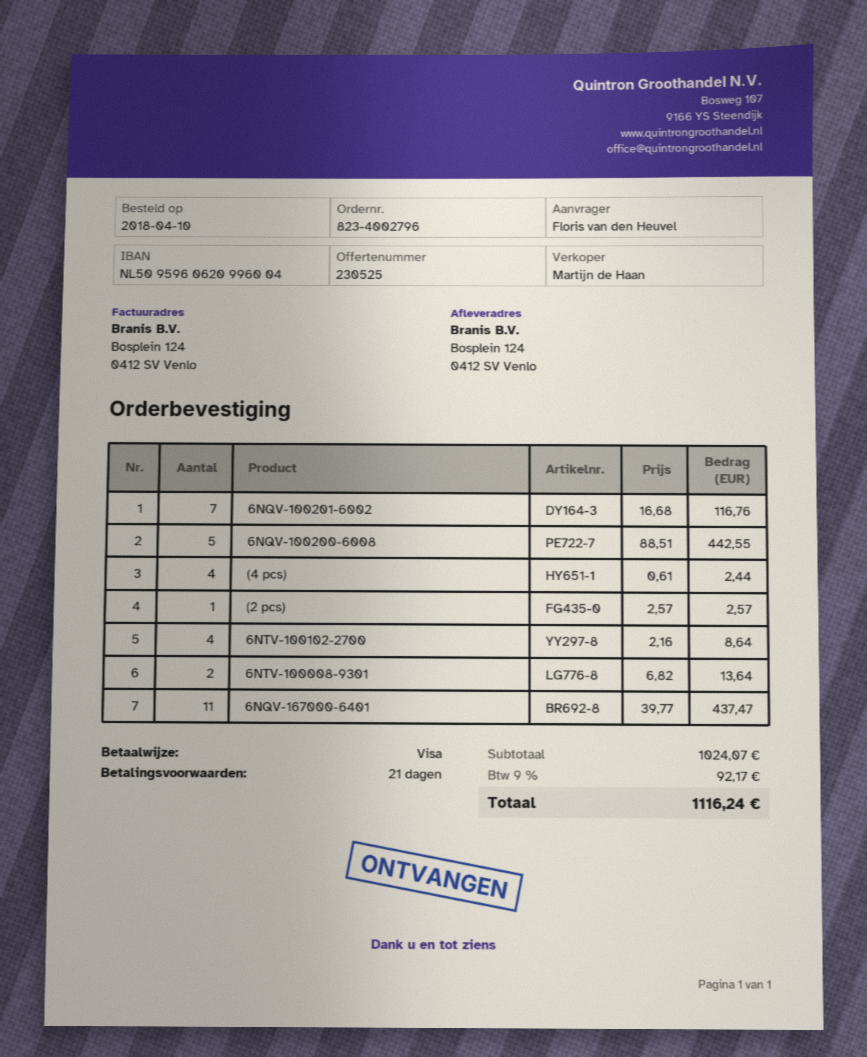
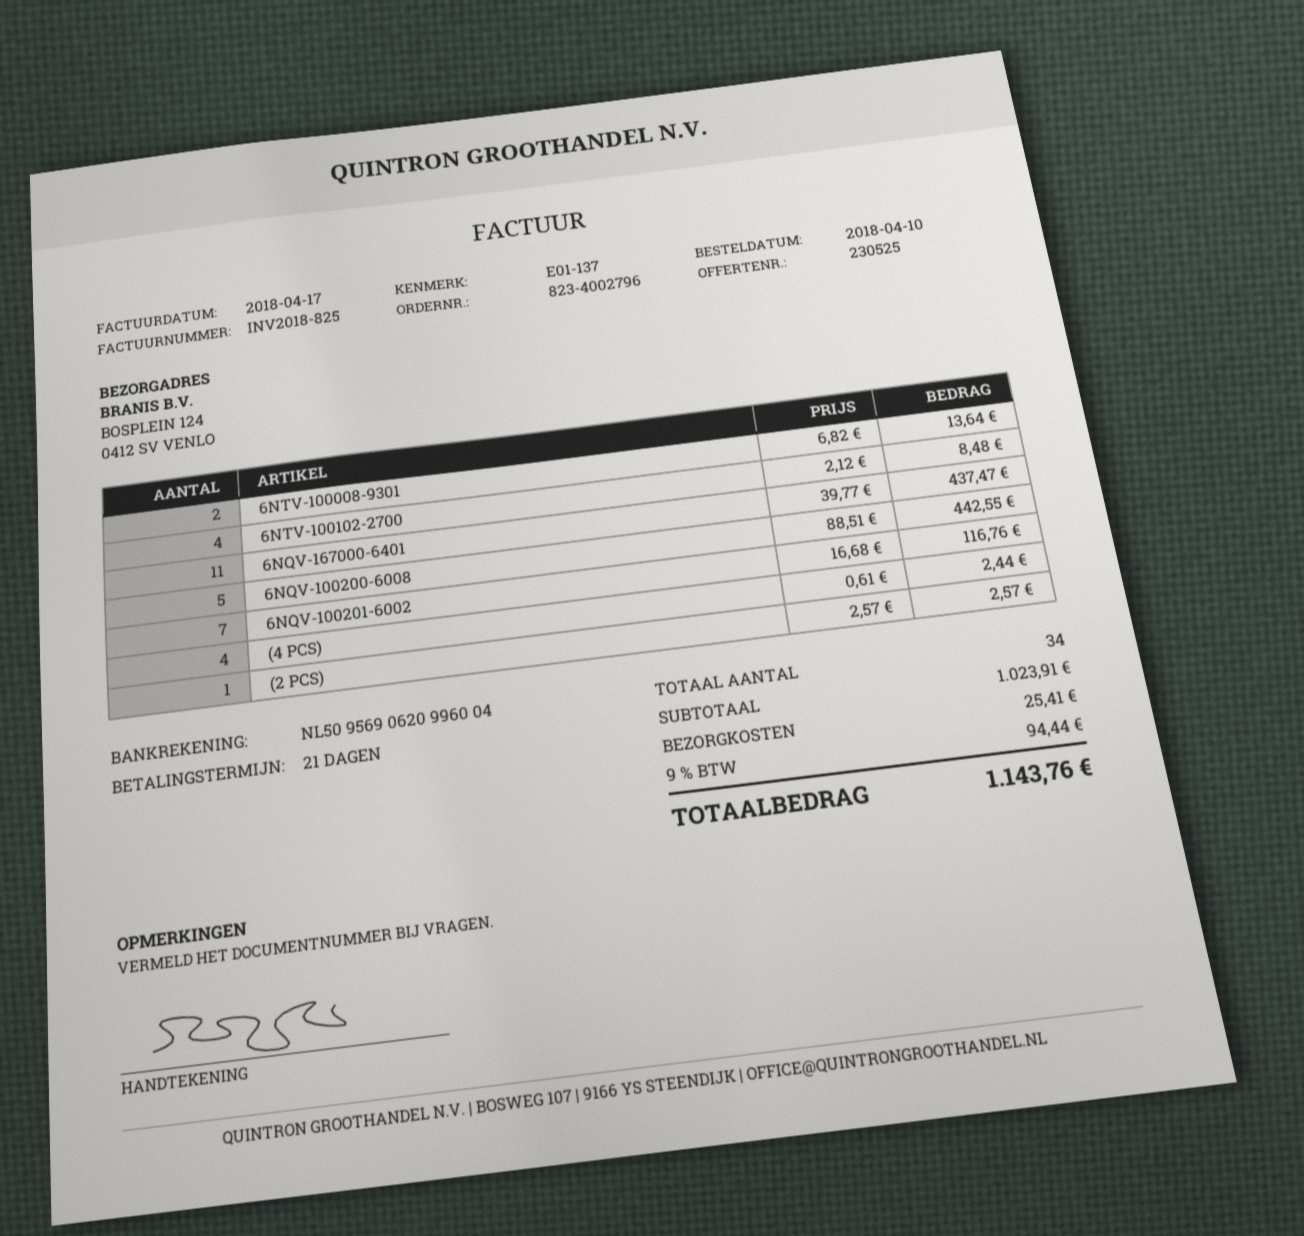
bank account: NL5095960620996004 -> NL5095690620996004
6NTV-100102-2700: 4 x 2.16 = 8.64 -> 4 x 2.12 = 8.48
subtotal: 1024.07 -> 1023.91
shipping: none -> 25.41
tax: 9% = 92.17 -> 9% = 94.44
total: 1116.24 -> 1143.76

